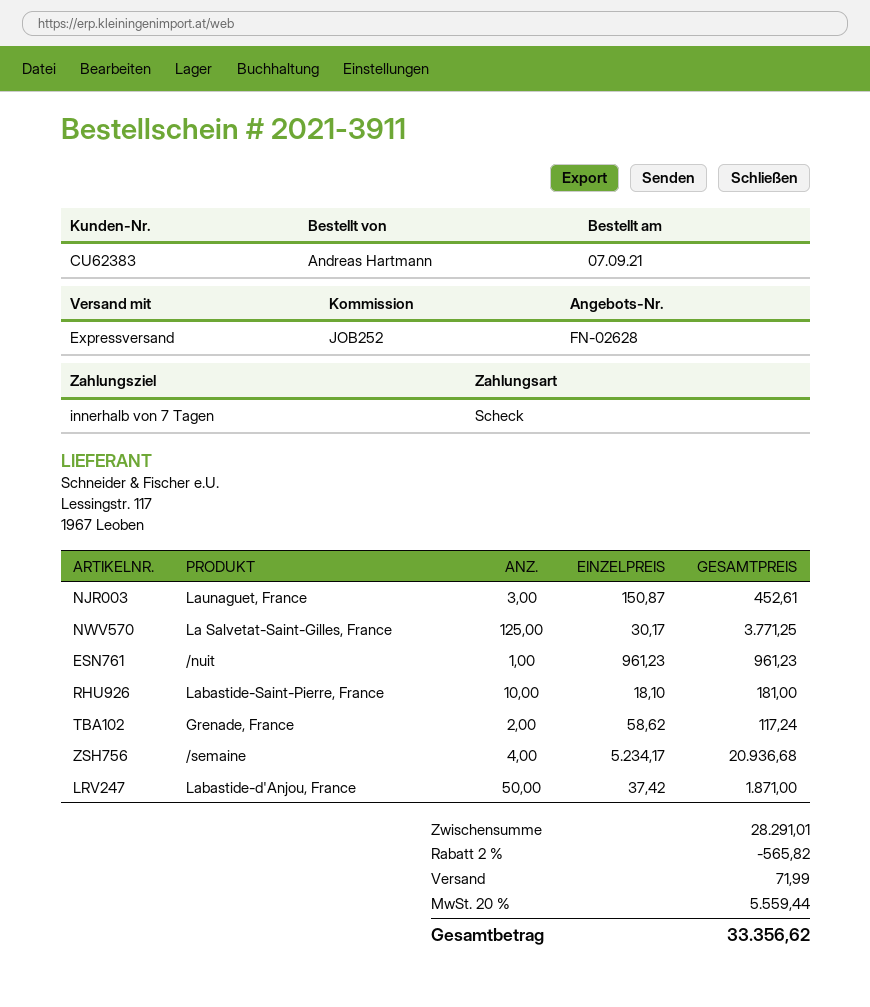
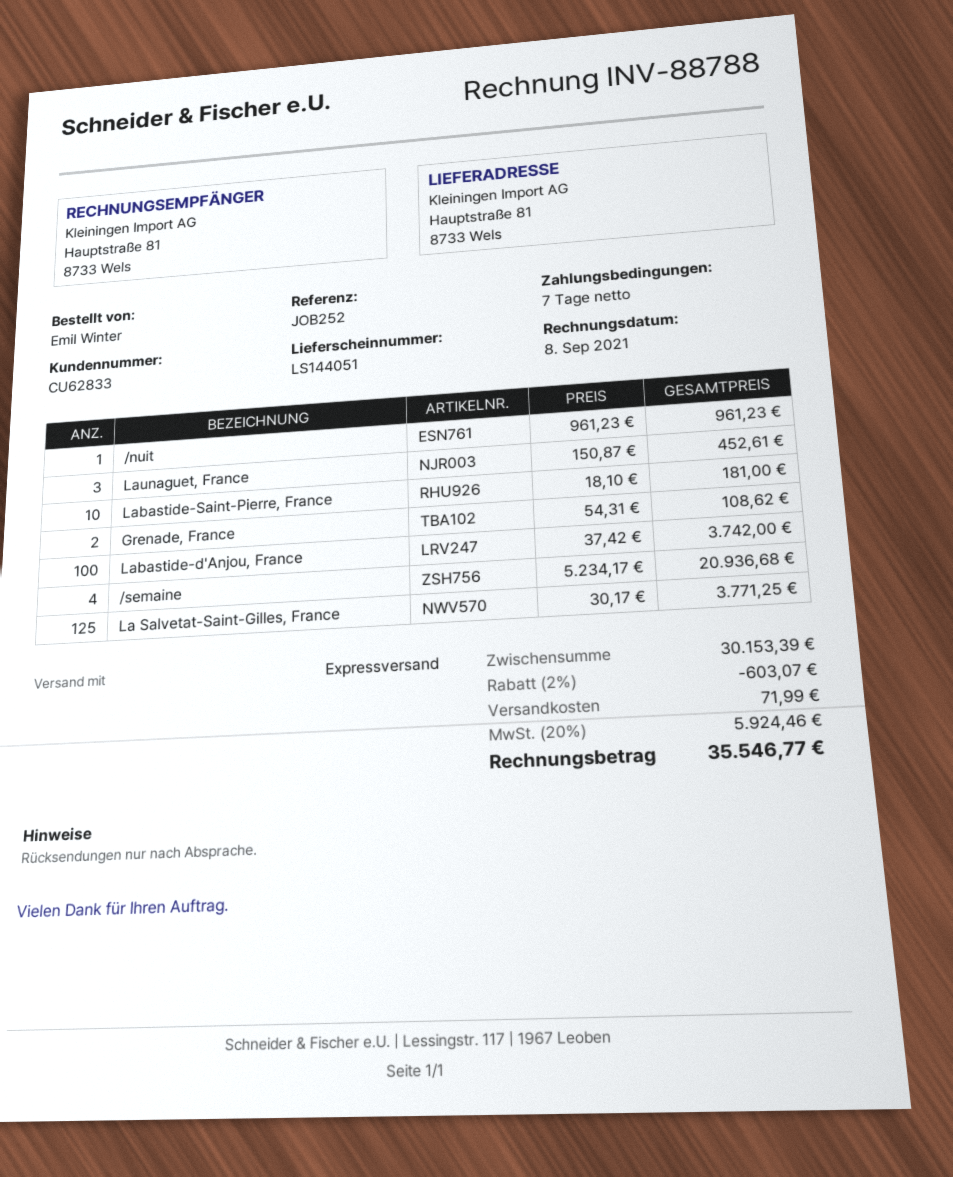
customer number: CU62383 -> CU62833
ordered by: Andreas Hartmann -> Emil Winter
Grenade, France: 2 x 58.62 = 117.24 -> 2 x 54.31 = 108.62
Labastide-d'Anjou, France: 50 x 37.42 = 1871.00 -> 100 x 37.42 = 3742.00
subtotal: 28291.01 -> 30153.39
discount: 2% = 565.82 -> 2% = 603.07
tax: 20% = 5559.44 -> 20% = 5924.46
total: 33356.62 -> 35546.77

